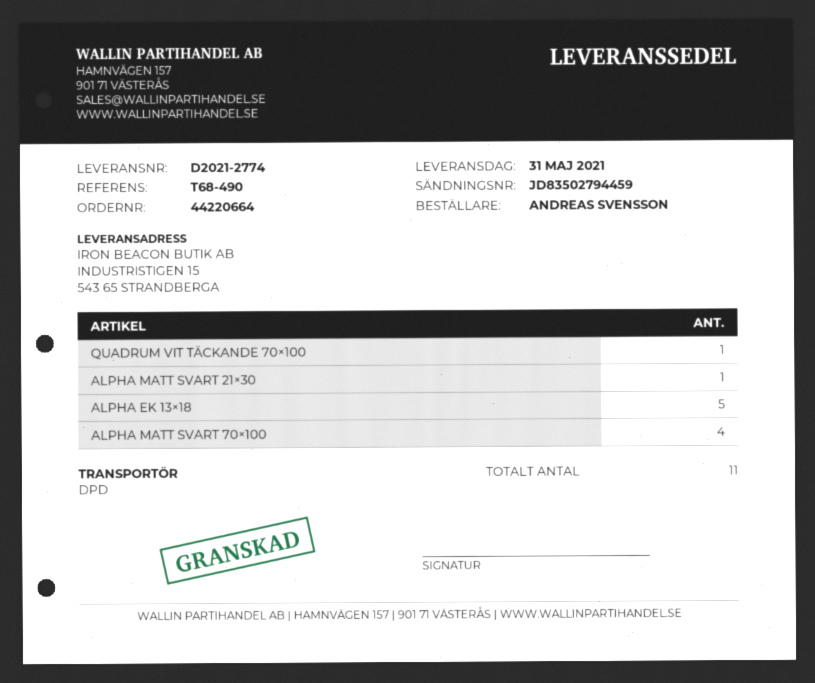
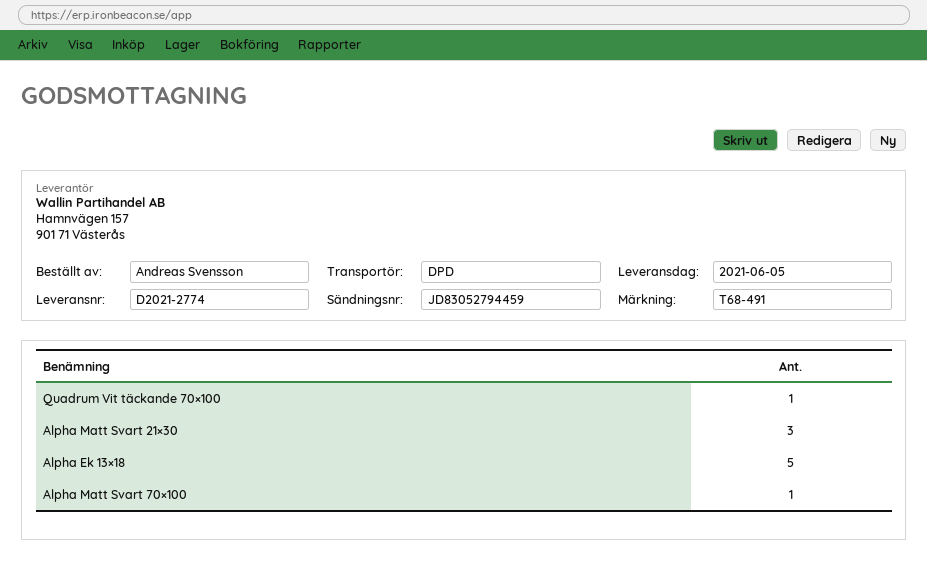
delivery date: 2021-05-31 -> 2021-06-05
reference: T68-490 -> T68-491
tracking number: JD83502794459 -> JD83052794459
ALPHA MATT SVART 21×30: 1 -> 3
ALPHA MATT SVART 70×100: 4 -> 1

